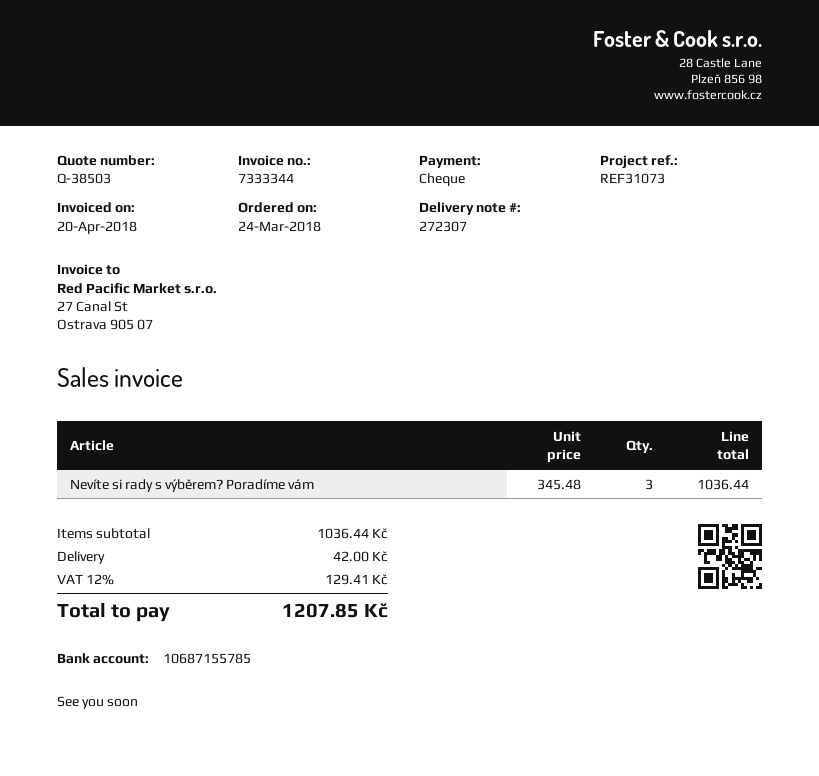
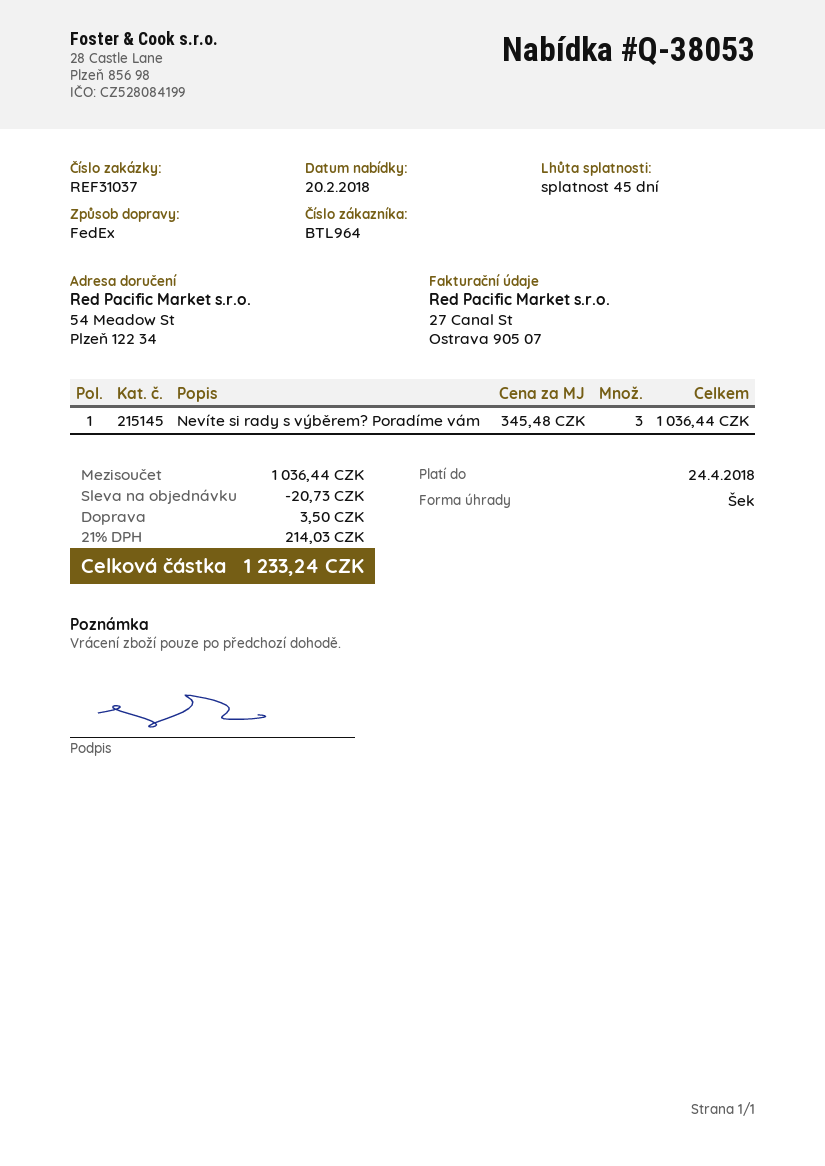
quote number: Q-38503 -> Q-38053
reference: REF31073 -> REF31037
discount: none -> 20.73
shipping: 42.00 -> 3.50
tax: 12% = 129.41 -> 21% = 214.03
total: 1207.85 -> 1233.24

